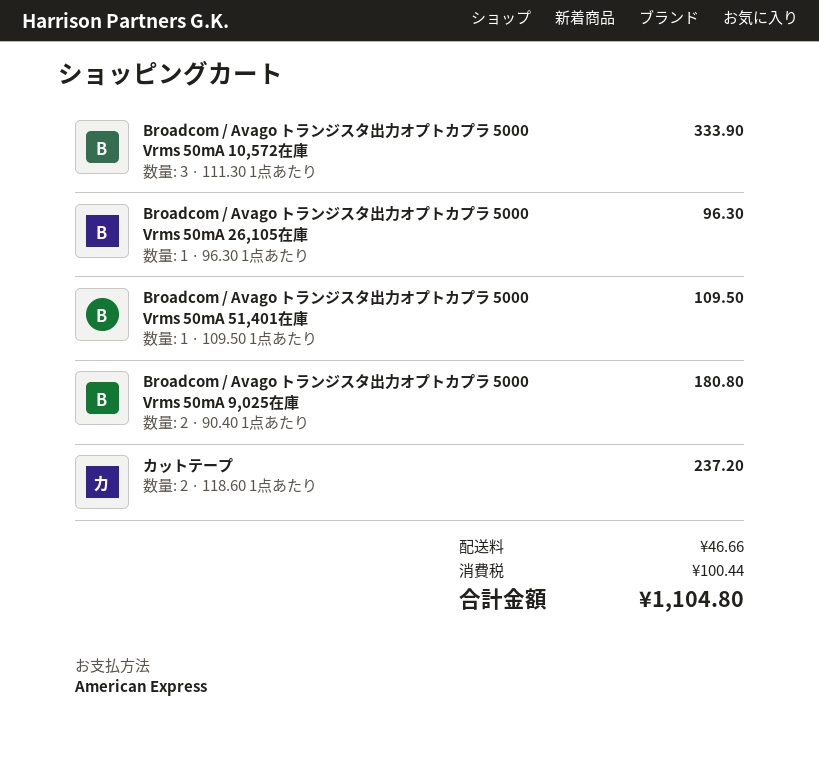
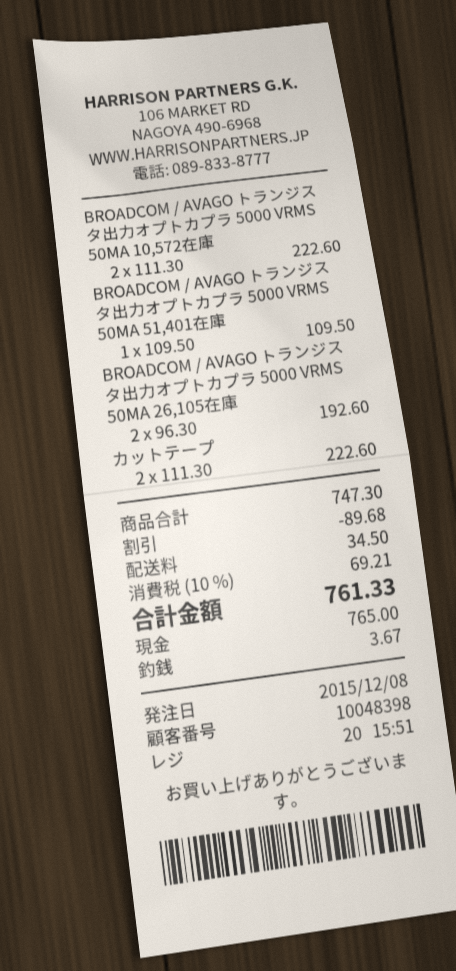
payment method: American Express -> cash
Broadcom / Avago トランジスタ出力オプトカプラ 5000 Vrms 50mA 10,572在庫: 3 x 111.30 = 333.90 -> 2 x 111.30 = 222.60
Broadcom / Avago トランジスタ出力オプトカプラ 5000 Vrms 50mA 26,105在庫: 1 x 96.30 = 96.30 -> 2 x 96.30 = 192.60
Broadcom / Avago トランジスタ出力オプトカプラ 5000 Vrms 50mA 9,025在庫: 2 x 90.40 = 180.80 -> none
カットテープ: 2 x 118.60 = 237.20 -> 2 x 111.30 = 222.60
discount: none -> 89.68
shipping: 46.66 -> 34.50
tax: 100.44 -> 69.21
total: 1104.80 -> 761.33

